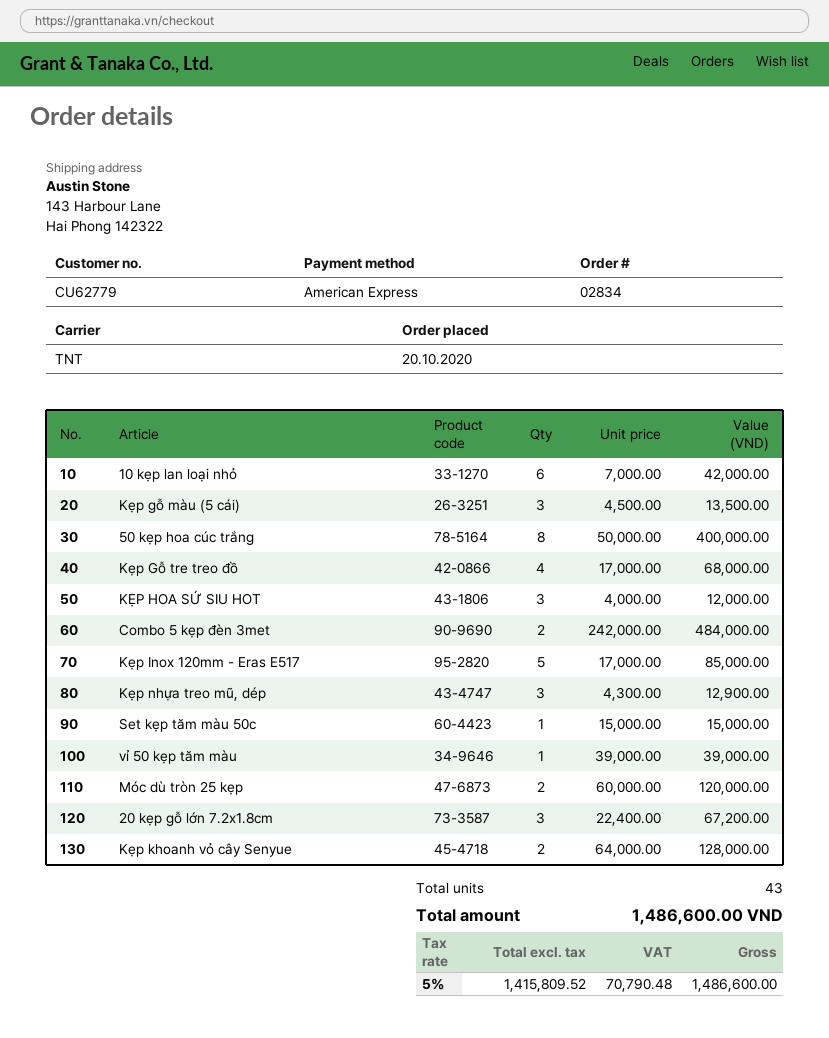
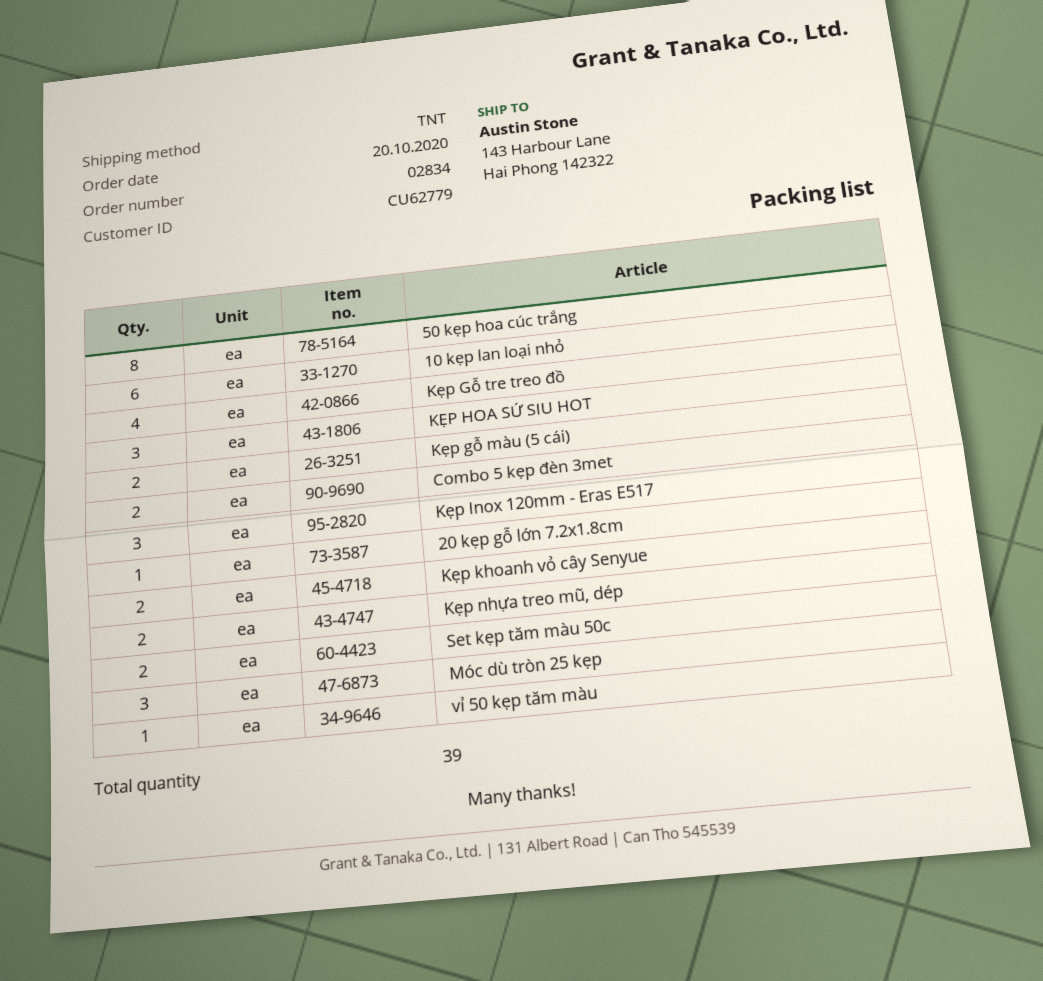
Kẹp gỗ màu (5 cái): 3 -> 2
Kẹp Inox 120mm - Eras E517: 5 -> 3
Kẹp nhựa treo mũ, dép: 3 -> 2
Set kẹp tăm màu 50c: 1 -> 2
Móc dù tròn 25 kẹp: 2 -> 3
20 kẹp gỗ lớn 7.2x1.8cm: 3 -> 1
total quantity: 43 -> 39

